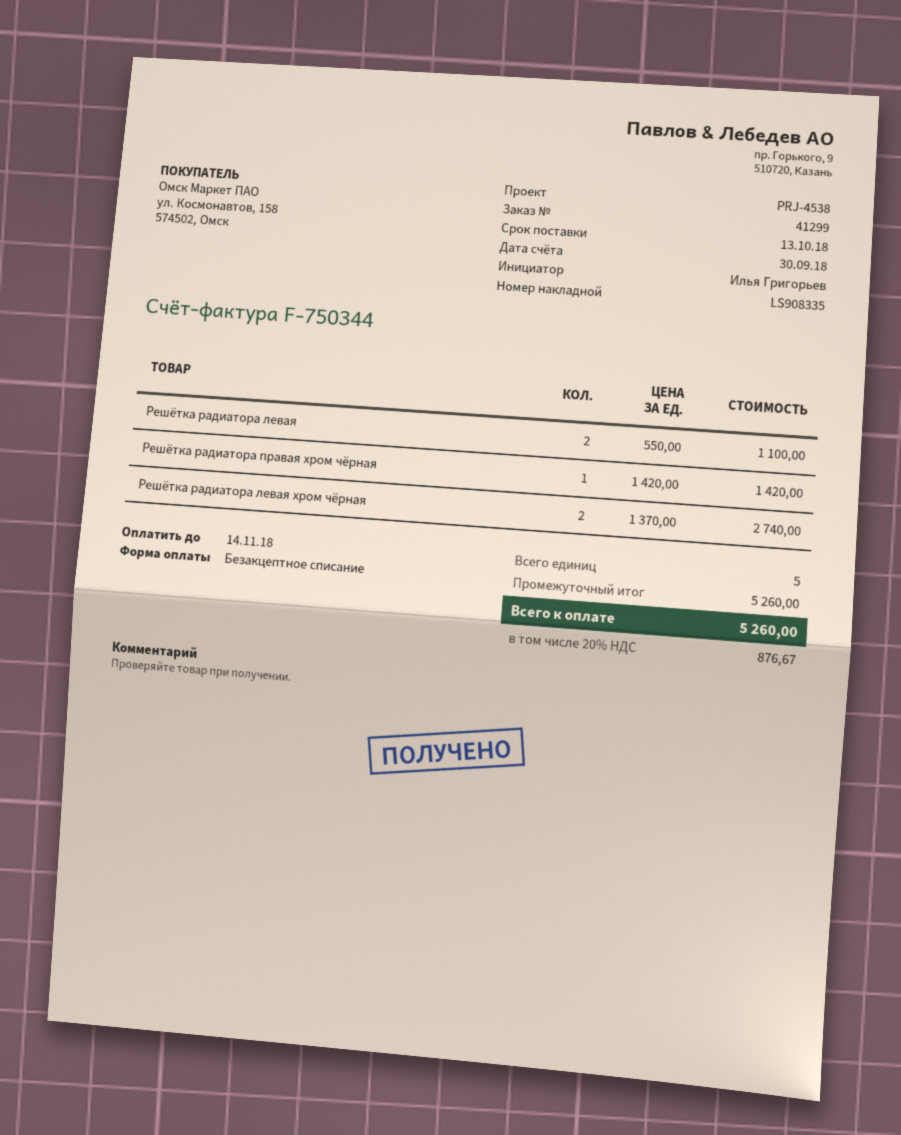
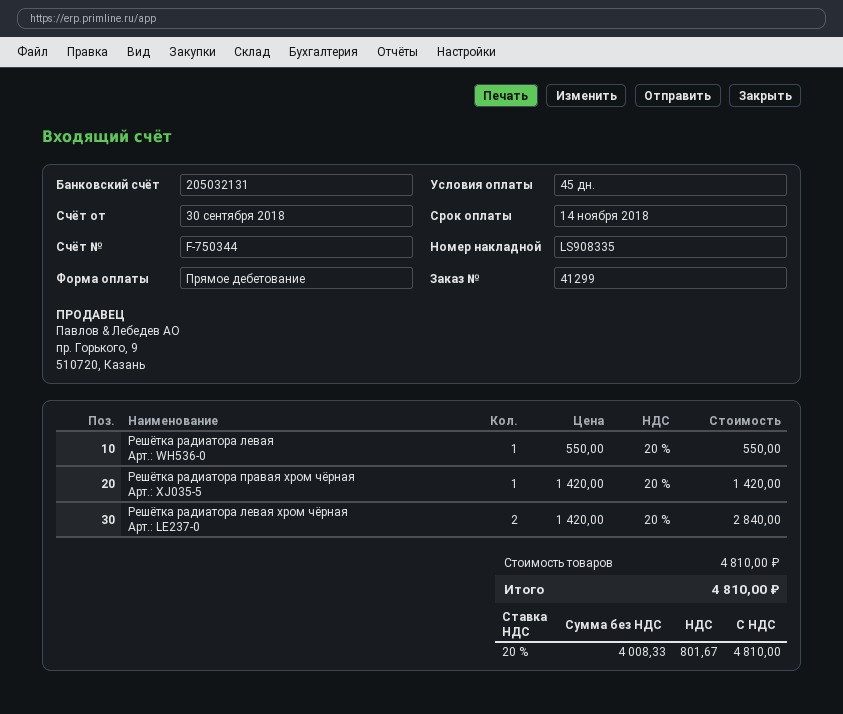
Решётка радиатора левая: 2 x 550.00 = 1100.00 -> 1 x 550.00 = 550.00
Решётка радиатора левая хром чёрная: 2 x 1370.00 = 2740.00 -> 2 x 1420.00 = 2840.00
subtotal: 5260.00 -> 4810.00
tax: 20% = 876.67 -> 20% = 801.67
total: 5260.00 -> 4810.00

